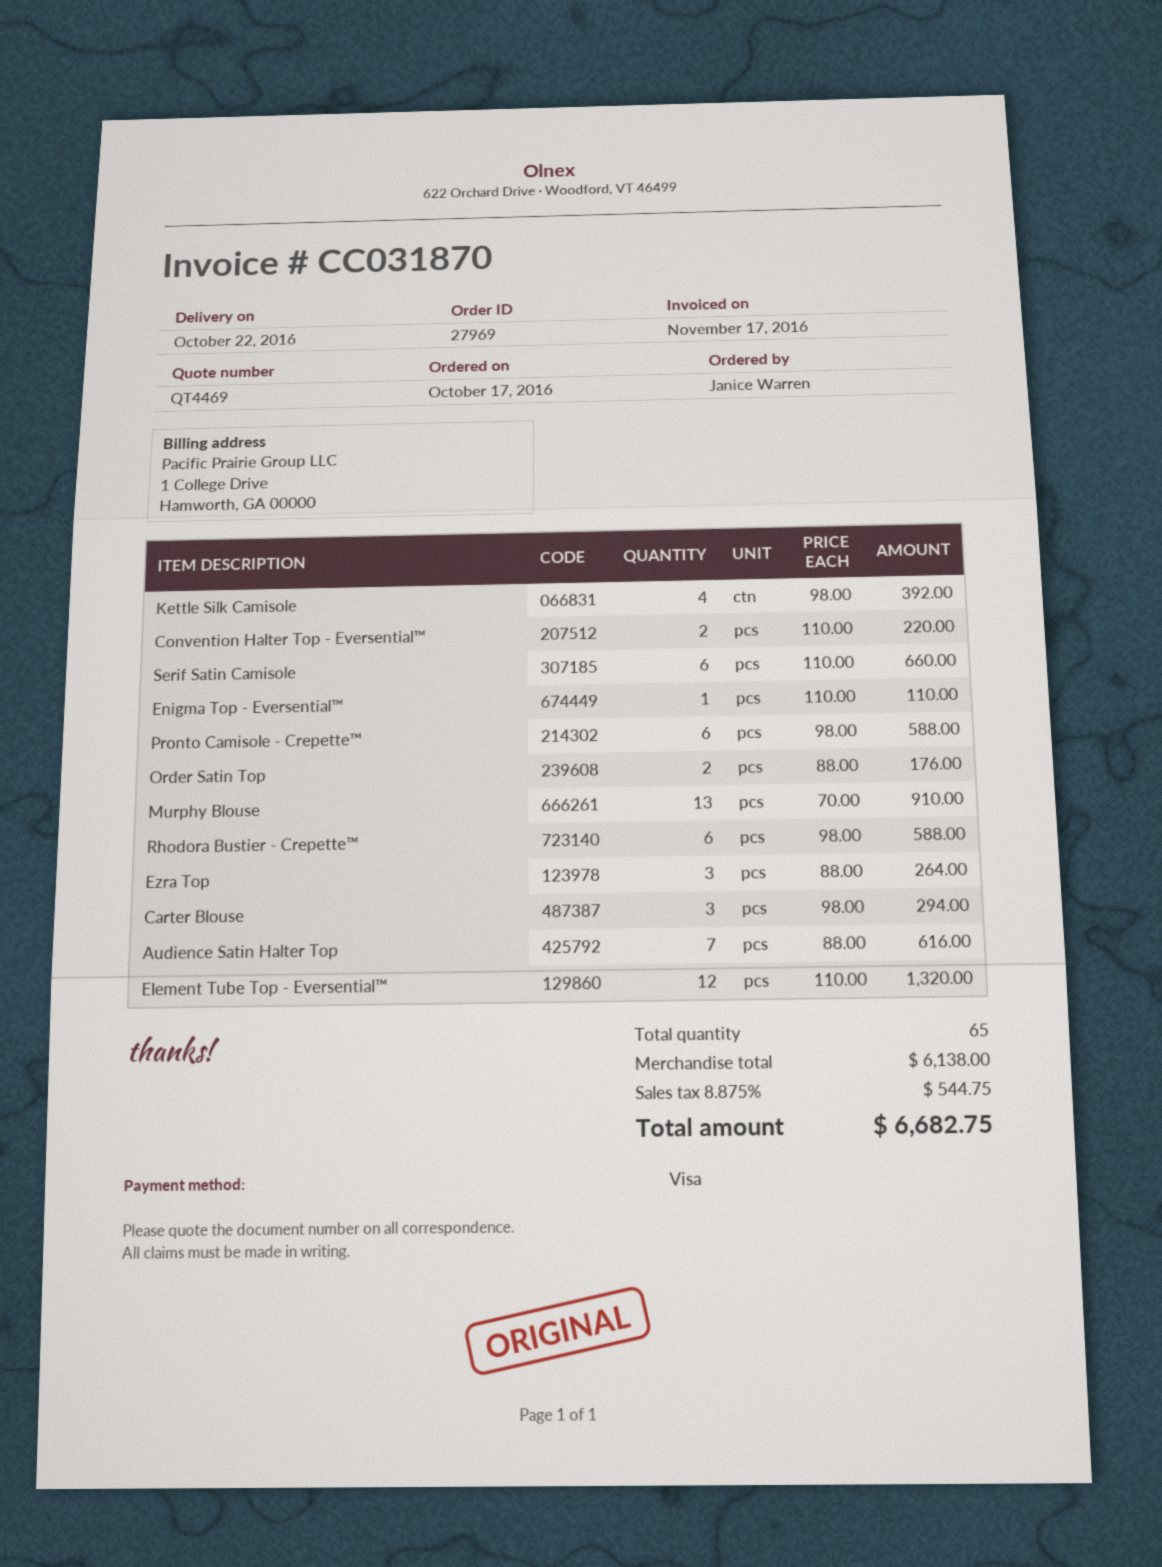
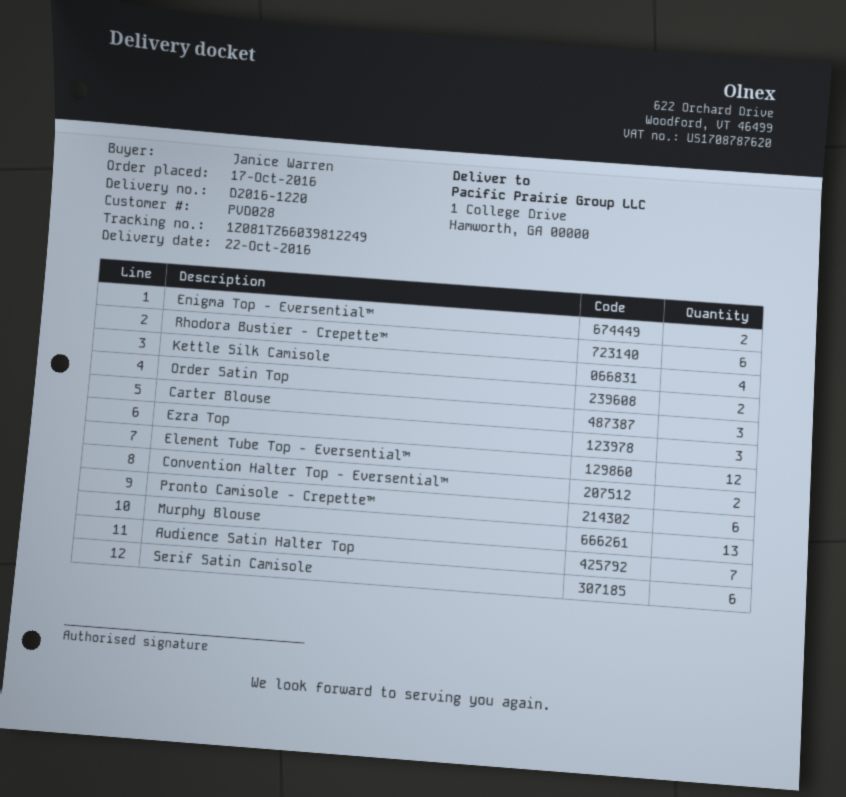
Enigma Top - Eversential™: 1 -> 2

